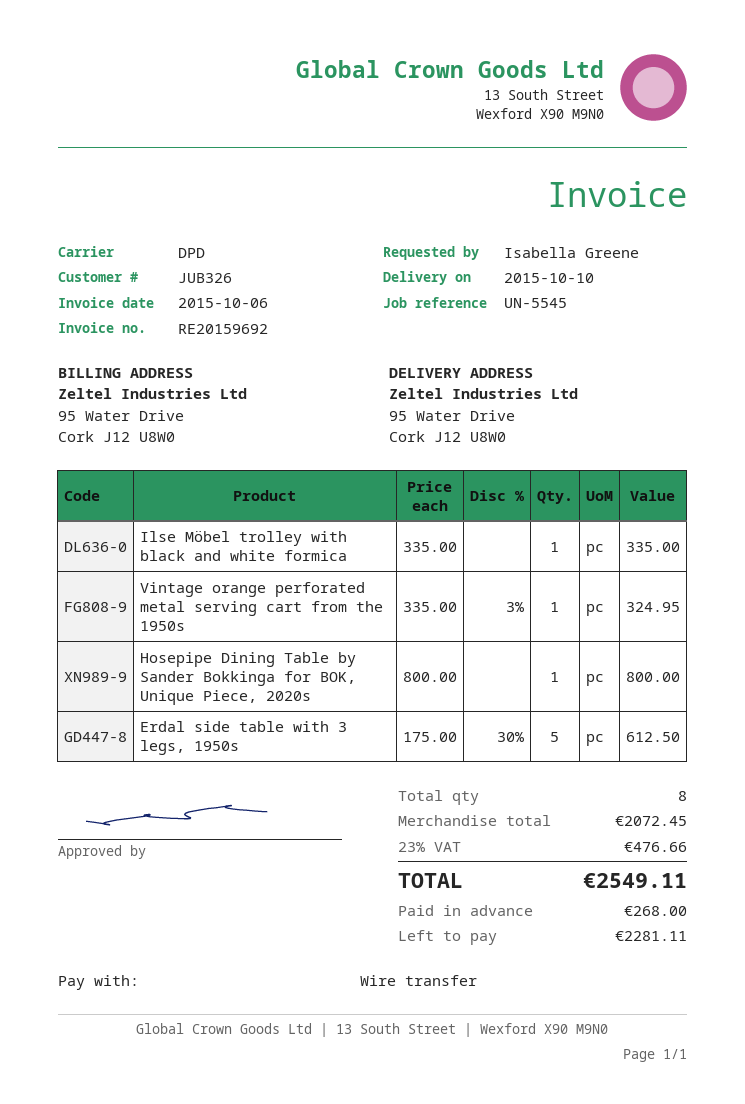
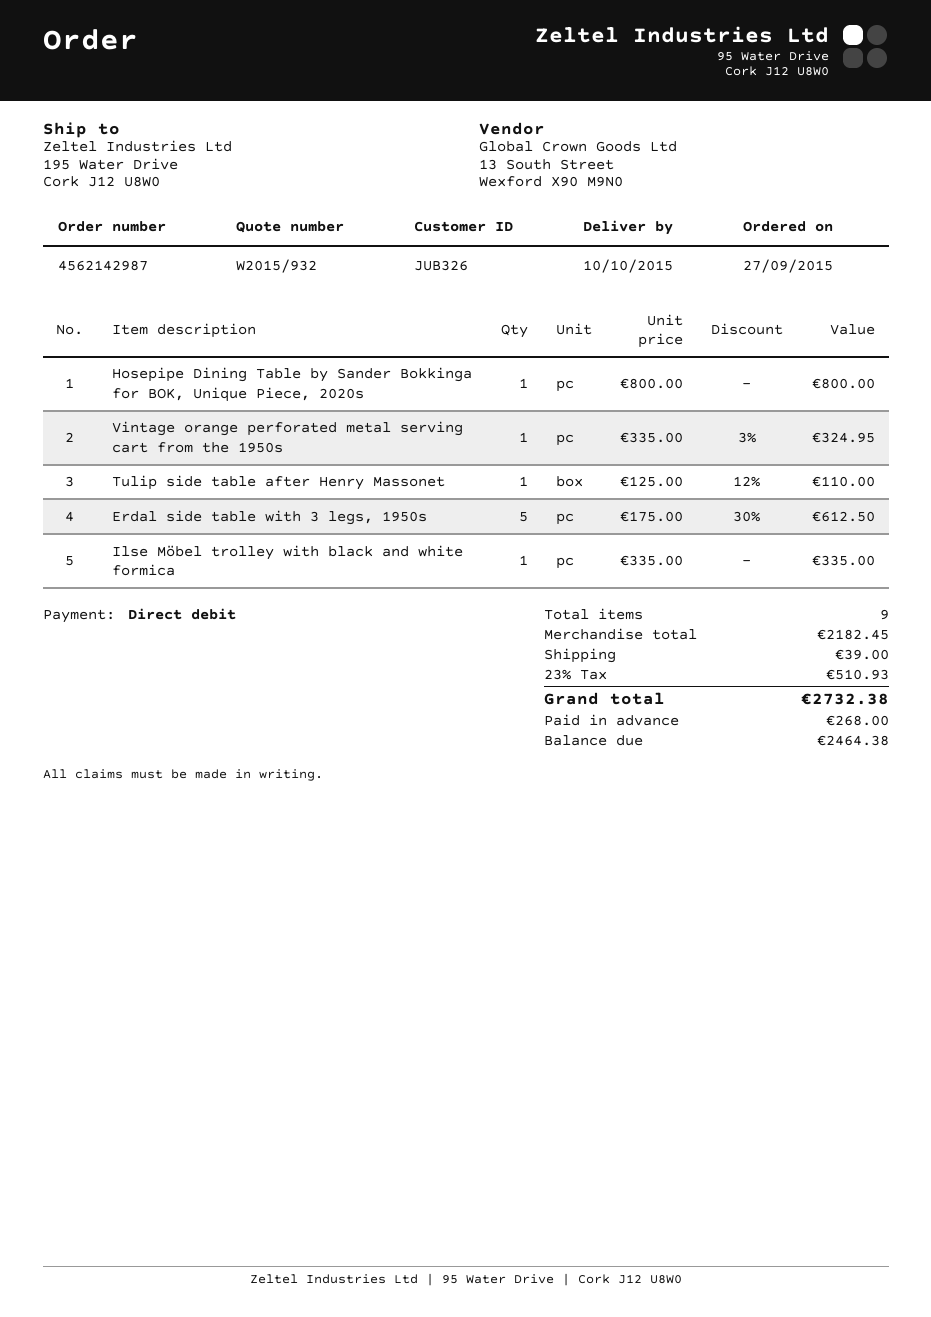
payment method: bank transfer -> direct debit
ship to: 95 Water Drive, Cork J12 U8W0 -> 195 Water Drive, Cork J12 U8W0
Tulip side table after Henry Massonet: none -> 1 x 125.00 - 12% = 110.00
total quantity: 8 -> 9
subtotal: 2072.45 -> 2182.45
shipping: none -> 39.00
tax: 23% = 476.66 -> 23% = 510.93
total: 2549.11 -> 2732.38
balance: 2281.11 -> 2464.38

